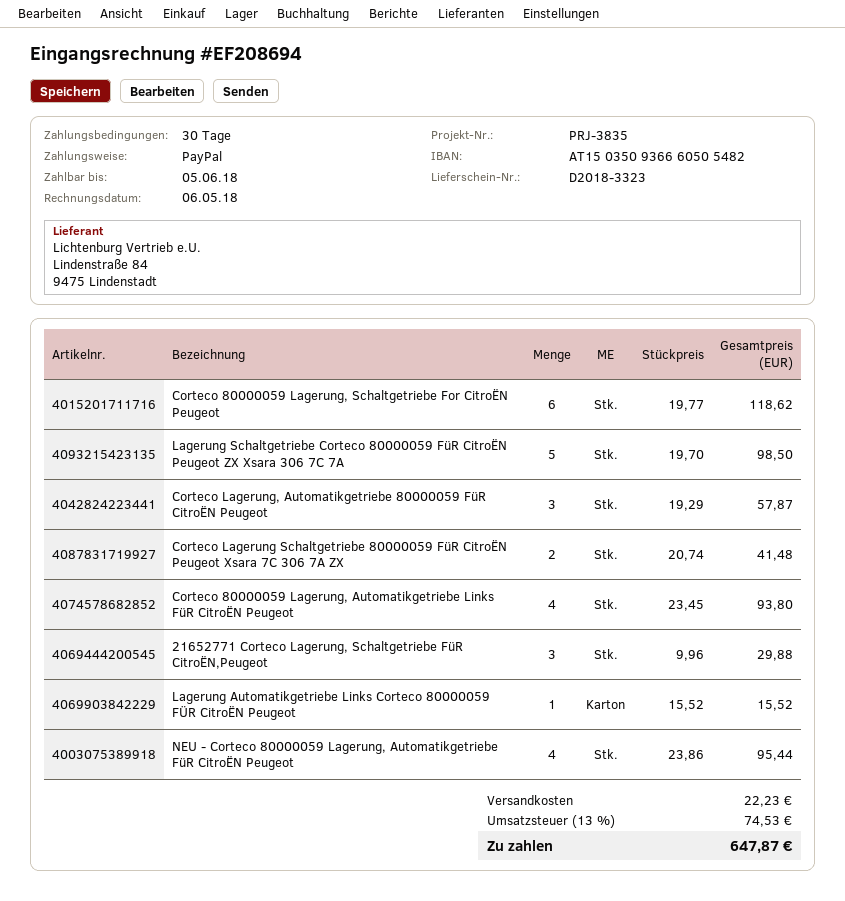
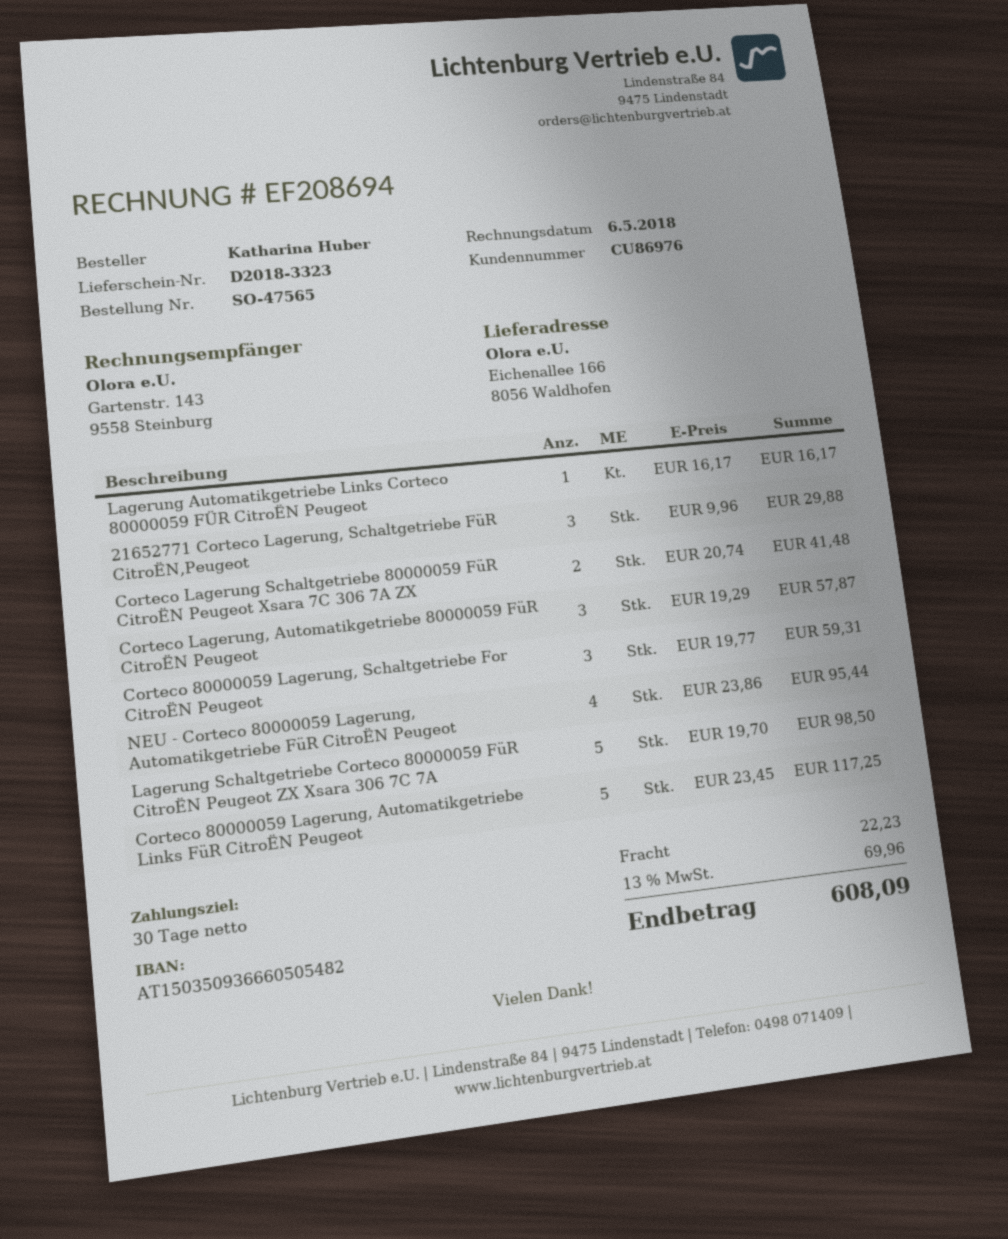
Corteco 80000059 Lagerung, Schaltgetriebe For CitroËN Peugeot: 6 x 19.77 = 118.62 -> 3 x 19.77 = 59.31
Corteco 80000059 Lagerung, Automatikgetriebe Links FüR CitroËN Peugeot: 4 x 23.45 = 93.80 -> 5 x 23.45 = 117.25
Lagerung Automatikgetriebe Links Corteco 80000059 FÜR CitroËN Peugeot: 1 x 15.52 = 15.52 -> 1 x 16.17 = 16.17
tax: 13% = 74.53 -> 13% = 69.96
total: 647.87 -> 608.09

